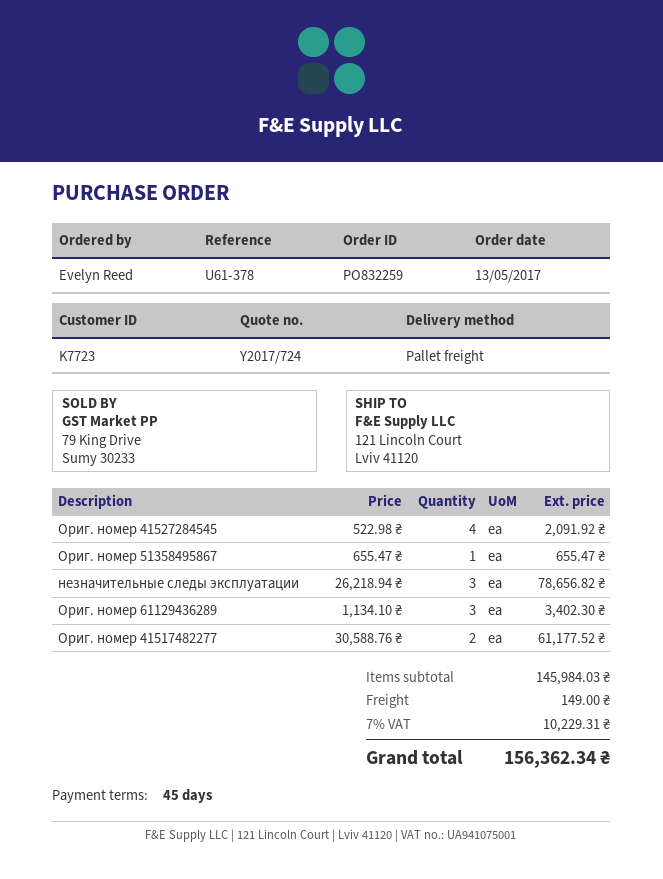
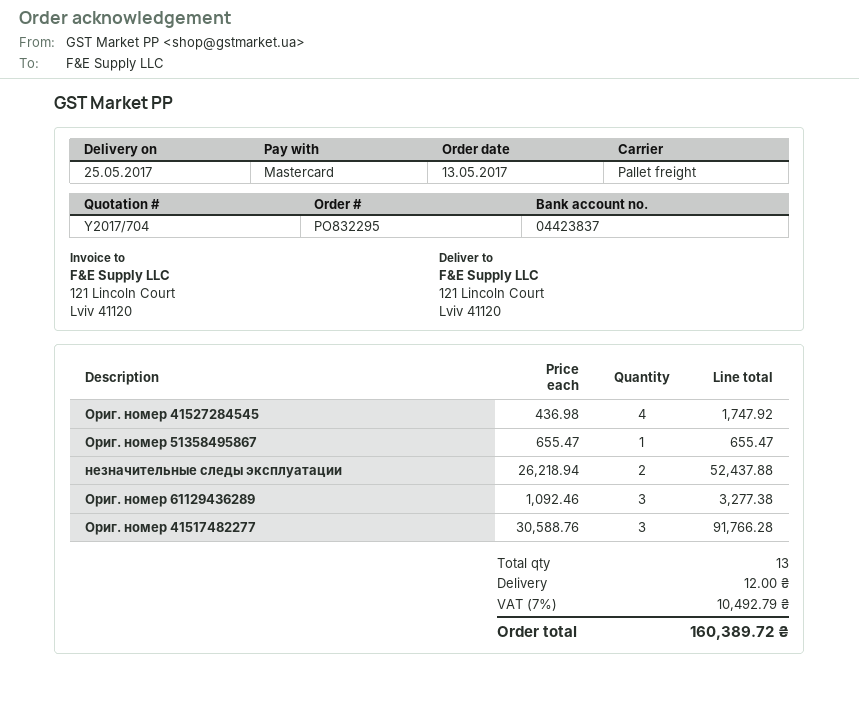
quote number: Y2017/724 -> Y2017/704
order number: PO832259 -> PO832295
Ориг. номер 41527284545: 4 x 522.98 = 2091.92 -> 4 x 436.98 = 1747.92
незначительные следы эксплуатации: 3 x 26218.94 = 78656.82 -> 2 x 26218.94 = 52437.88
Ориг. номер 61129436289: 3 x 1134.10 = 3402.30 -> 3 x 1092.46 = 3277.38
Ориг. номер 41517482277: 2 x 30588.76 = 61177.52 -> 3 x 30588.76 = 91766.28
shipping: 149.00 -> 12.00
tax: 7% = 10229.31 -> 7% = 10492.79
total: 156362.34 -> 160389.72

